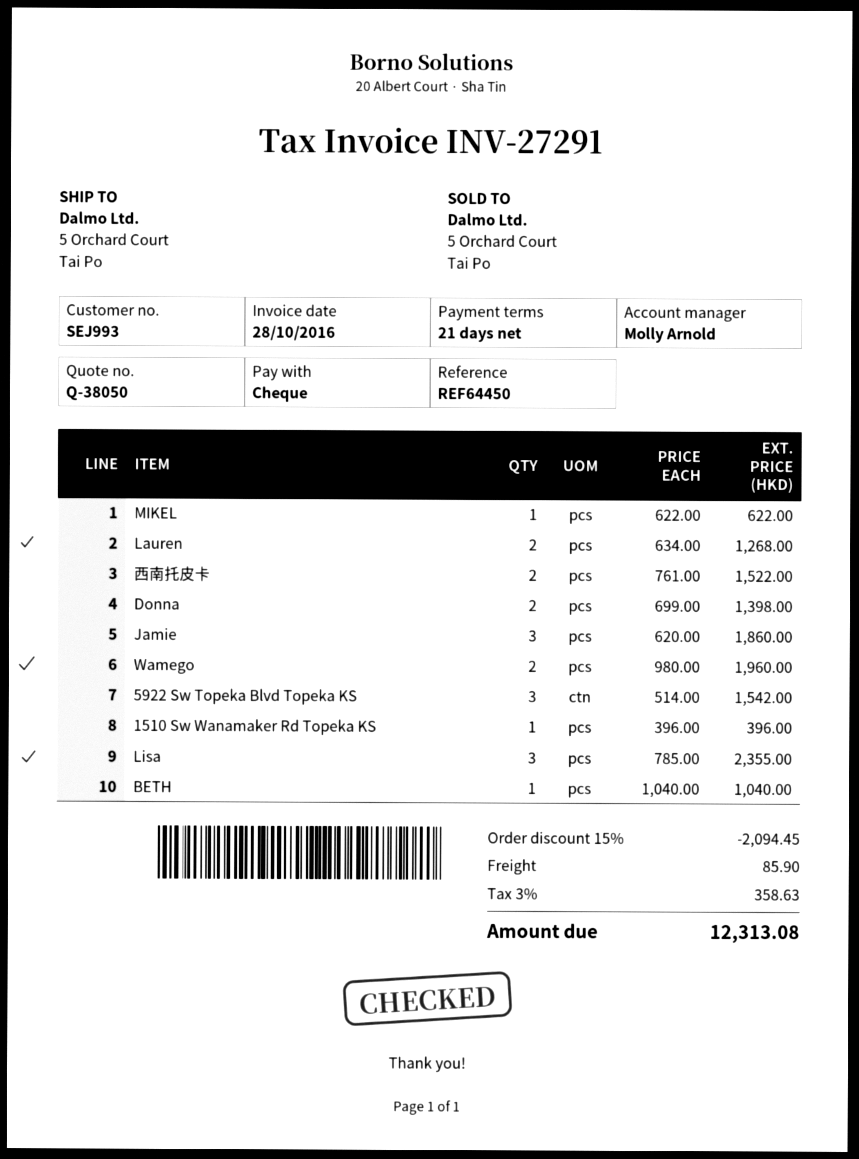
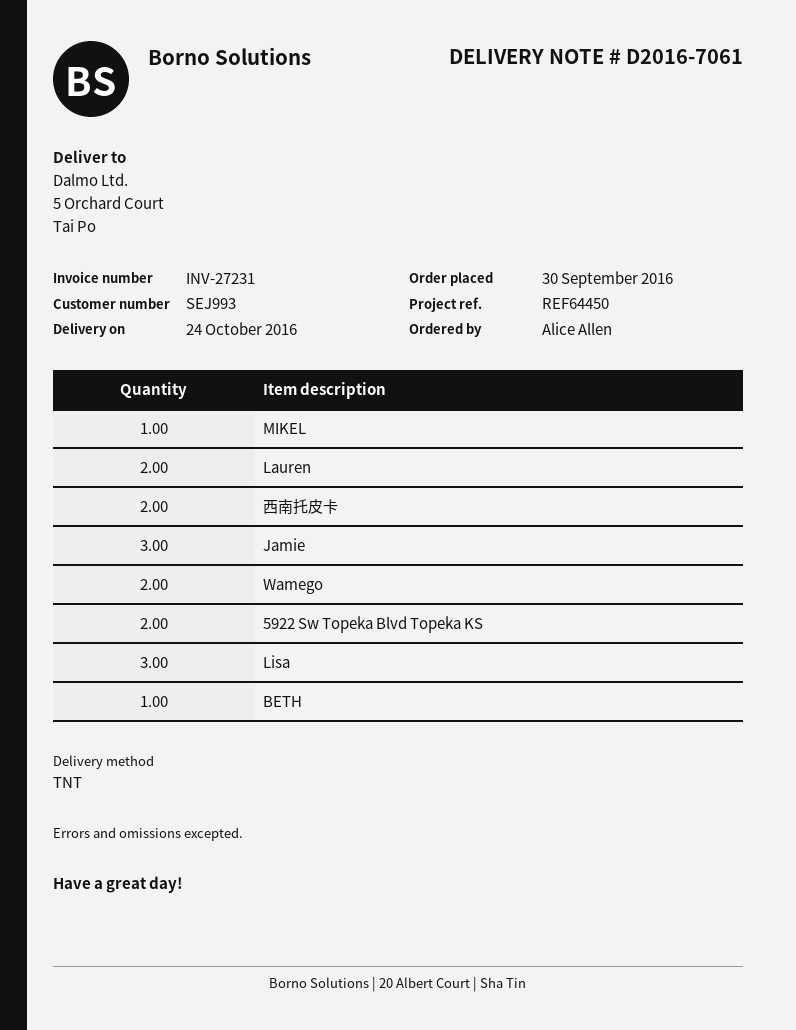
invoice number: INV-27291 -> INV-27231
Donna: 2 -> none
5922 Sw Topeka Blvd Topeka KS: 3 -> 2
1510 Sw Wanamaker Rd Topeka KS: 1 -> none

